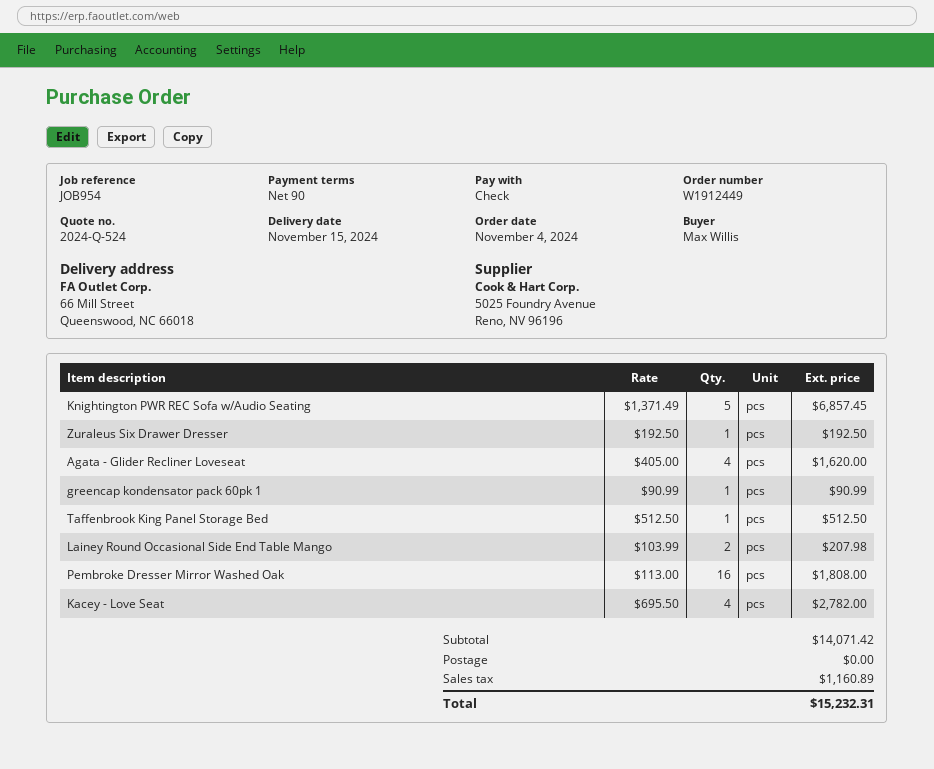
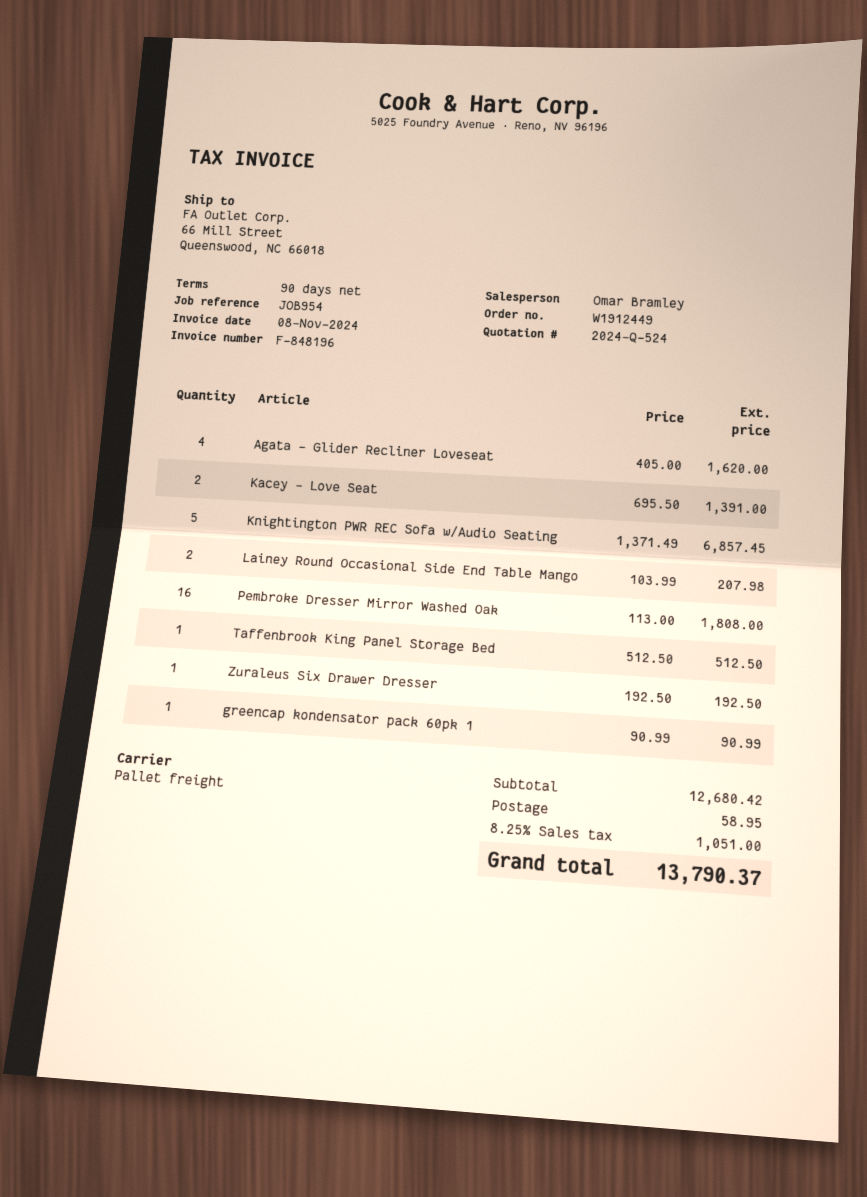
Kacey - Love Seat: 4 x 695.50 = 2782.00 -> 2 x 695.50 = 1391.00
subtotal: 14071.42 -> 12680.42
shipping: 0.00 -> 58.95
tax: 1160.89 -> 1051.00
total: 15232.31 -> 13790.37

